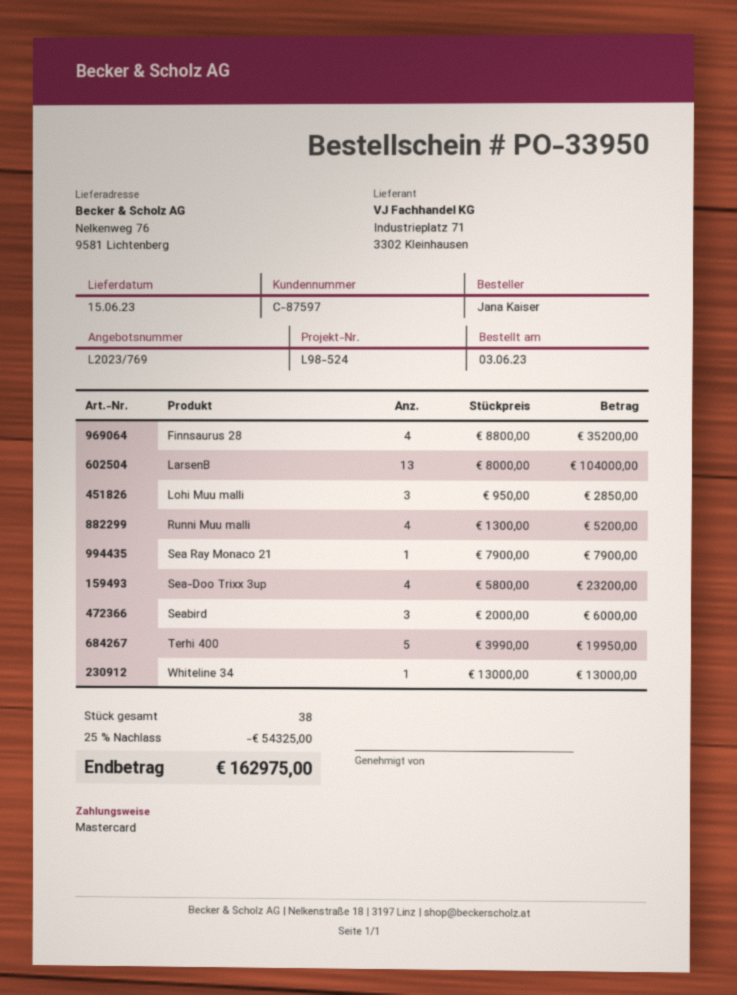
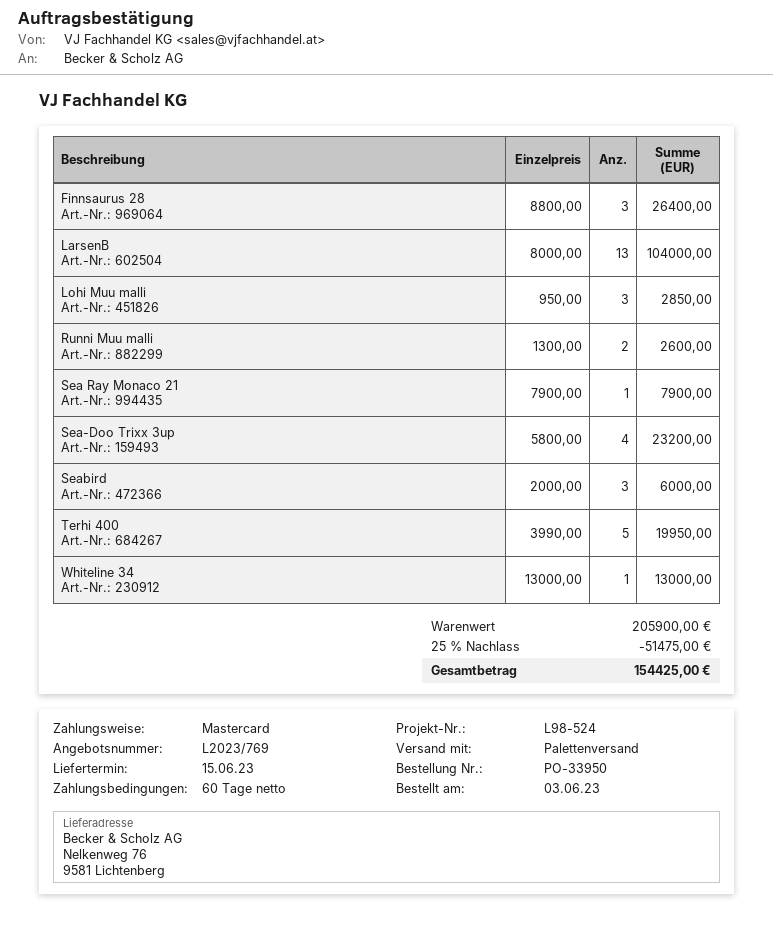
Finnsaurus 28: 4 x 8800.00 = 35200.00 -> 3 x 8800.00 = 26400.00
Runni Muu malli: 4 x 1300.00 = 5200.00 -> 2 x 1300.00 = 2600.00
discount: 25% = 54325.00 -> 25% = 51475.00
total: 162975.00 -> 154425.00

